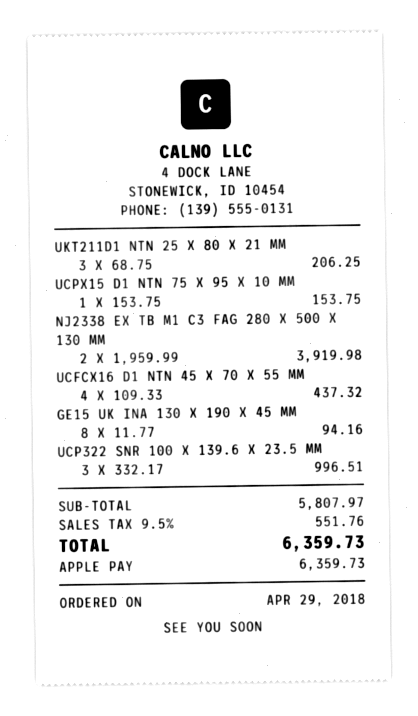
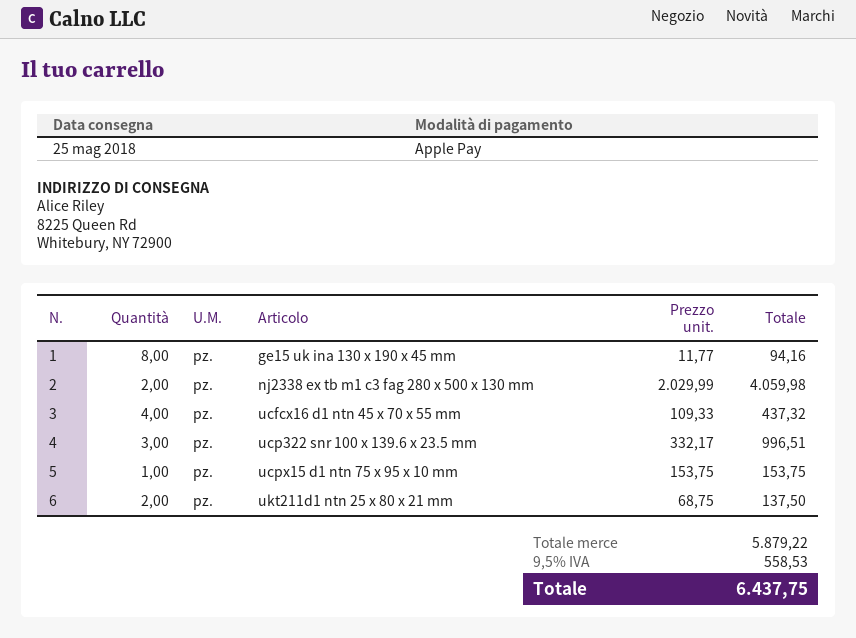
UKT211D1 NTN 25 X 80 X 21 MM: 3 x 68.75 = 206.25 -> 2 x 68.75 = 137.50
NJ2338 EX TB M1 C3 FAG 280 X 500 X 130 MM: 2 x 1959.99 = 3919.98 -> 2 x 2029.99 = 4059.98
subtotal: 5807.97 -> 5879.22
tax: 9.5% = 551.76 -> 9.5% = 558.53
total: 6359.73 -> 6437.75

